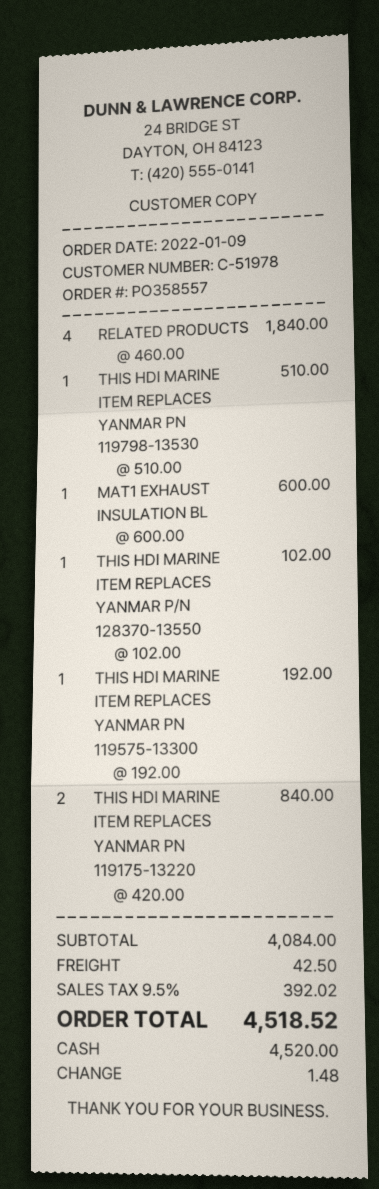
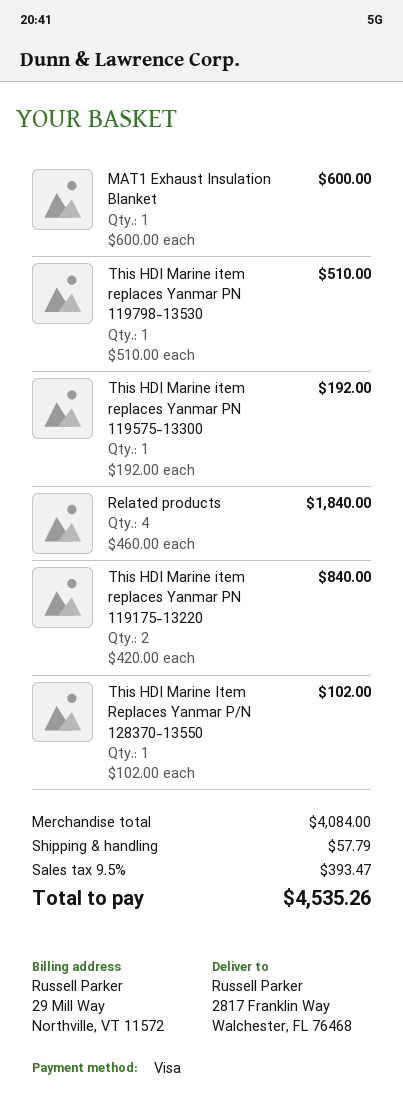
payment method: cash -> Visa
shipping: 42.50 -> 57.79
tax: 9.5% = 392.02 -> 9.5% = 393.47
total: 4518.52 -> 4535.26

